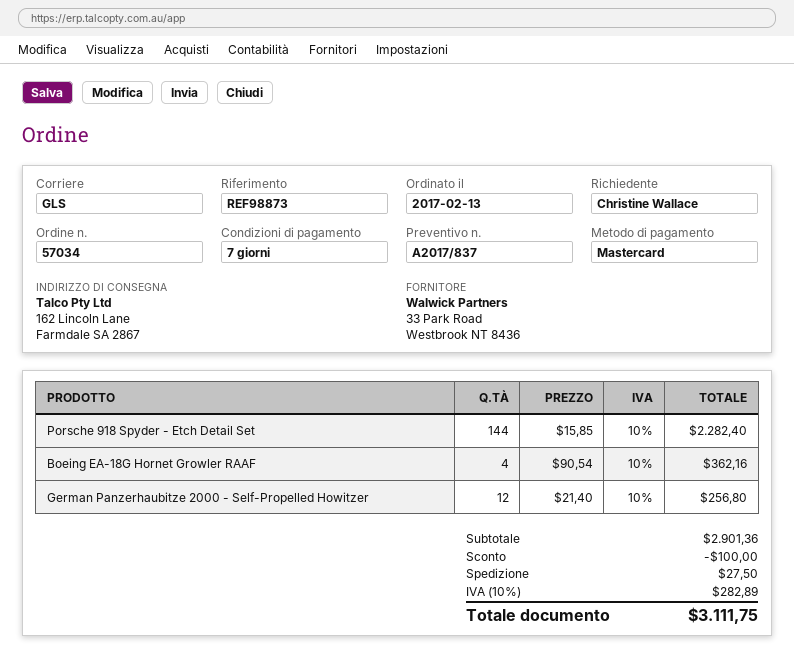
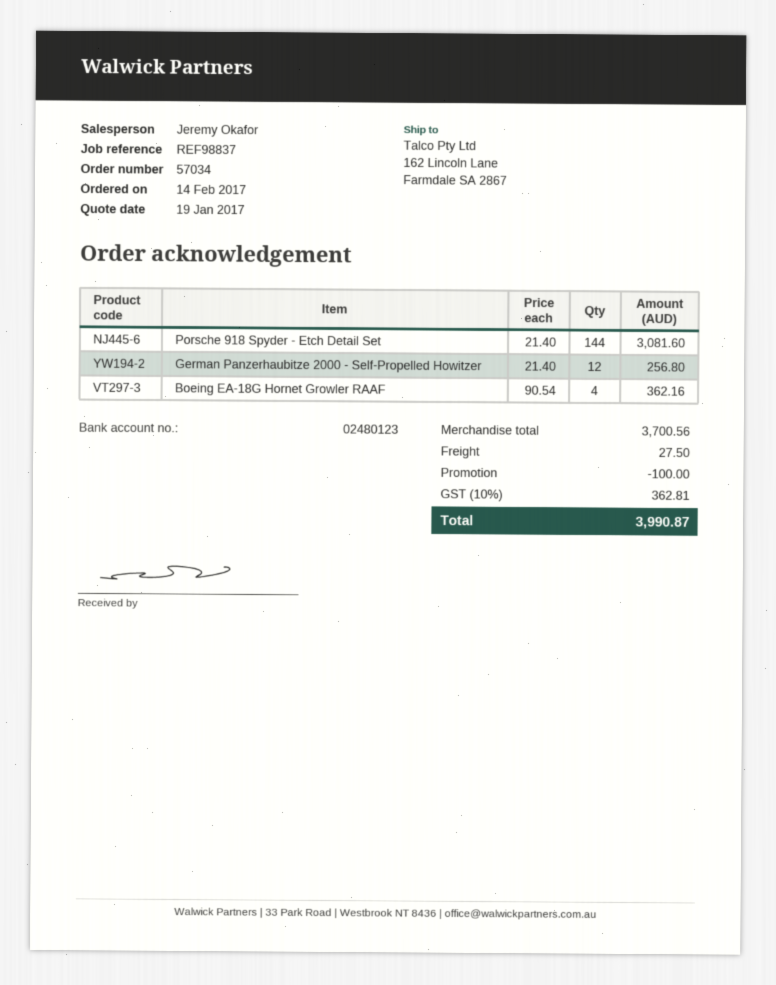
order date: 2017-02-13 -> 2017-02-14
reference: REF98873 -> REF98837
Porsche 918 Spyder - Etch Detail Set: 144 x 15.85 = 2282.40 -> 144 x 21.40 = 3081.60
subtotal: 2901.36 -> 3700.56
tax: 10% = 282.89 -> 10% = 362.81
total: 3111.75 -> 3990.87

